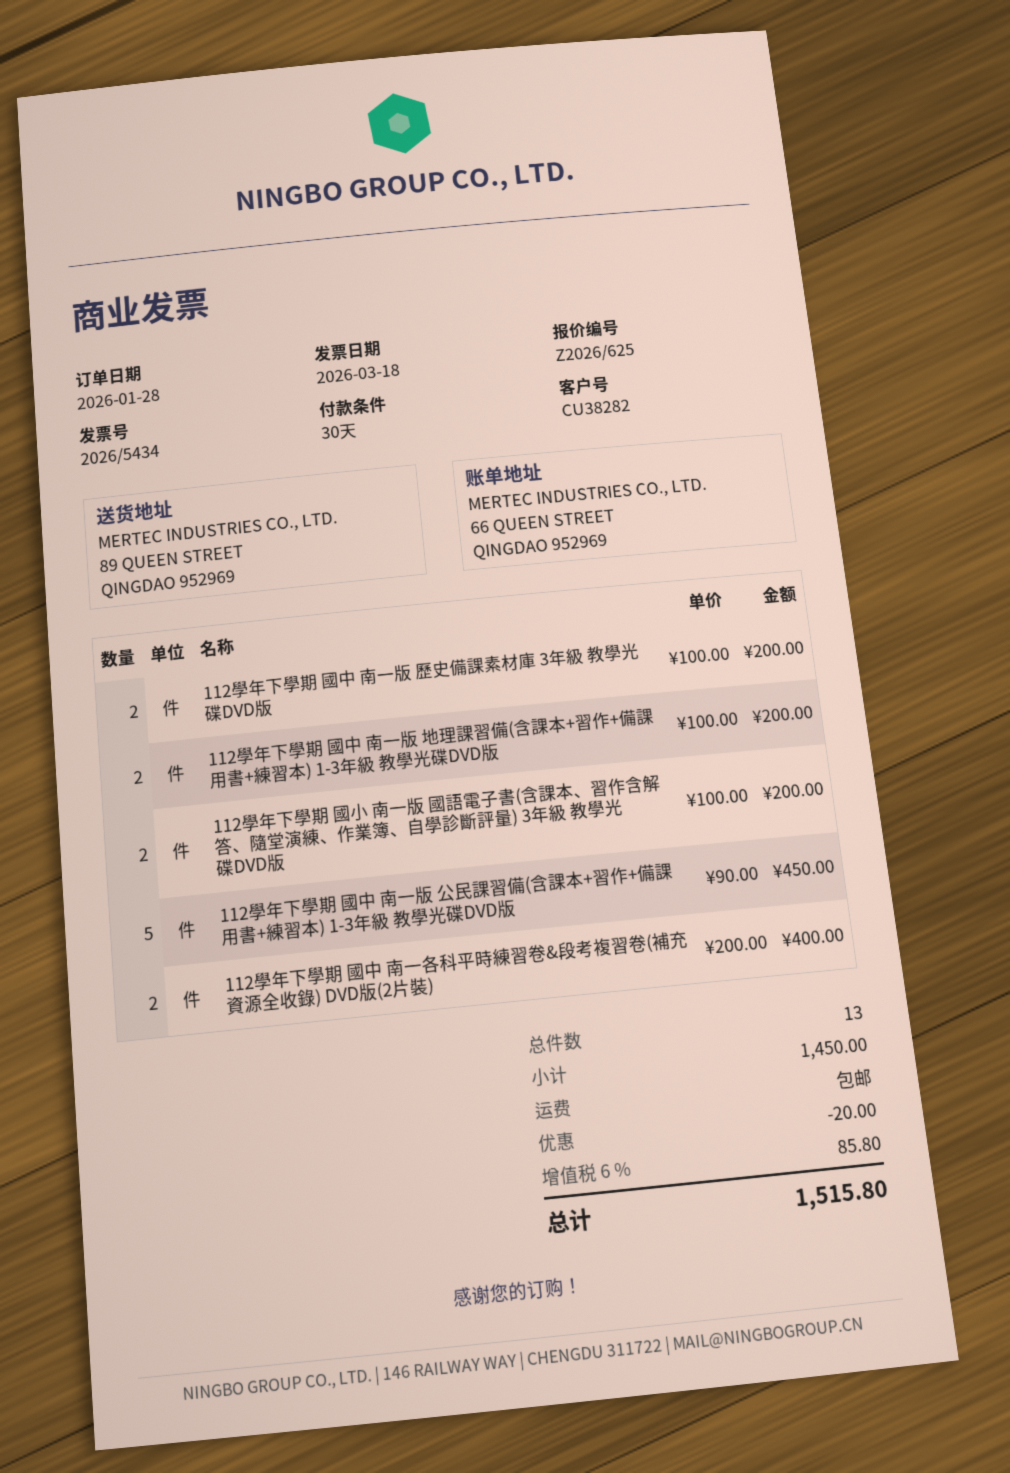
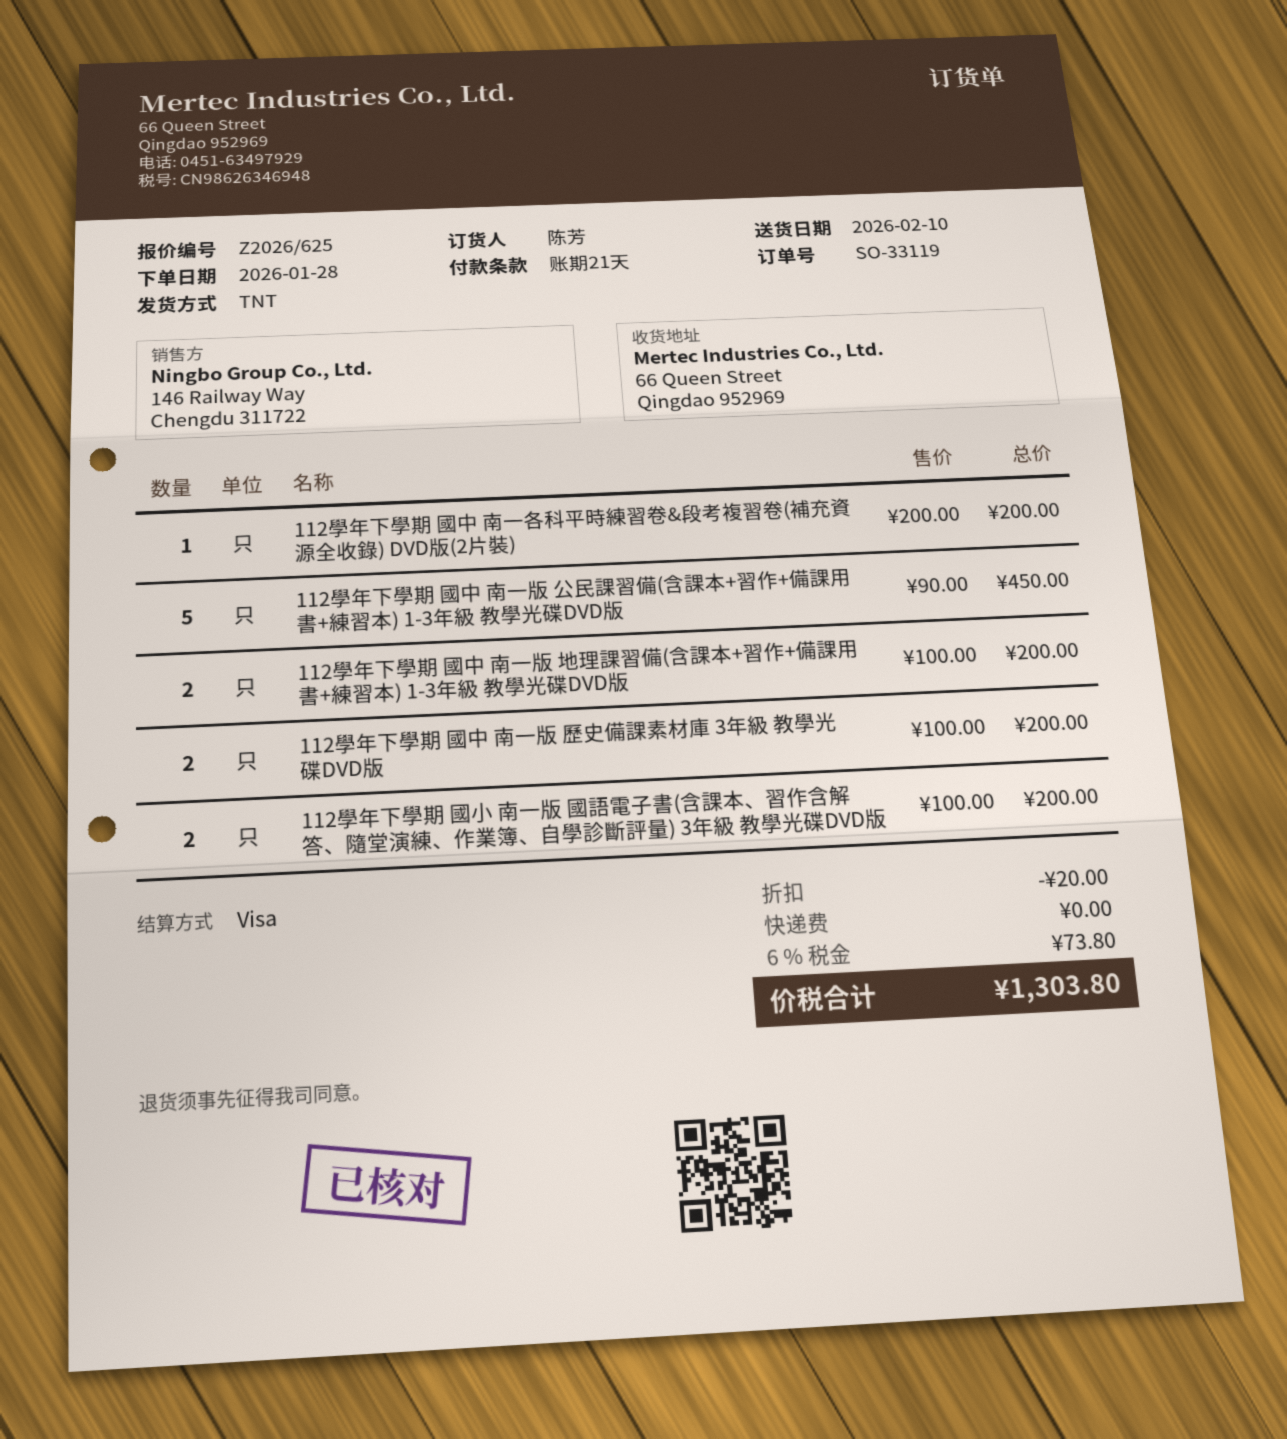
payment terms: 30 days -> 21 days
ship to: 89 QUEEN STREET, QINGDAO 952969 -> 66 Queen Street, Qingdao 952969
112學年下學期 國中 南一各科平時練習卷&段考複習卷(補充資源全收錄) DVD版(2片裝): 2 x 200.00 = 400.00 -> 1 x 200.00 = 200.00
tax: 6% = 85.80 -> 6% = 73.80
total: 1515.80 -> 1303.80

